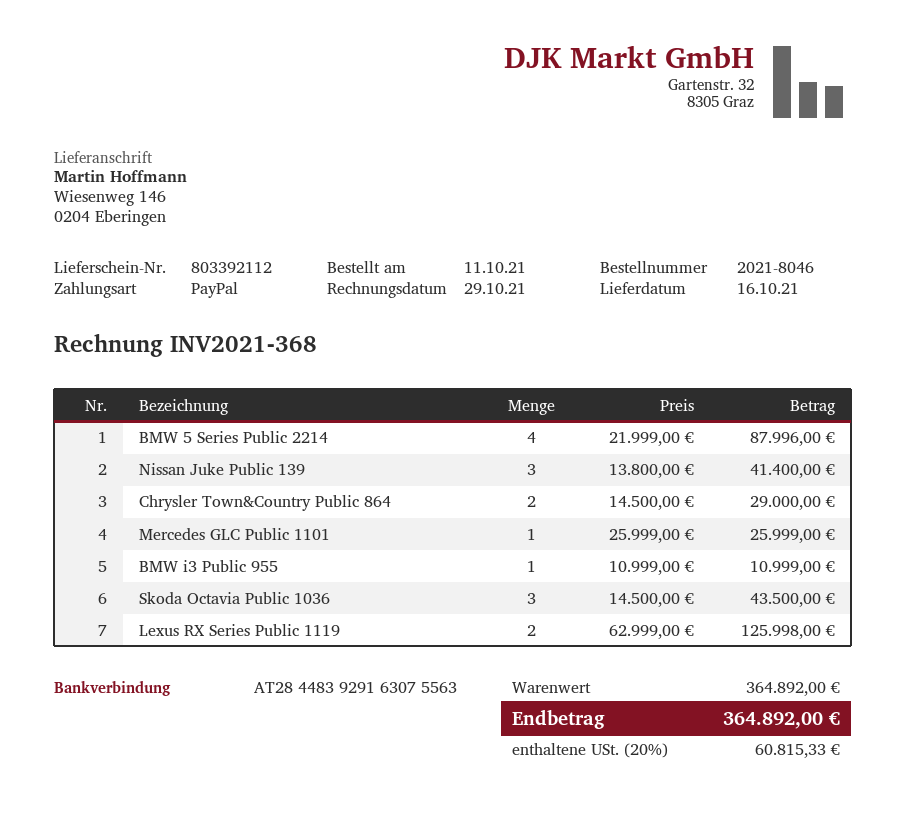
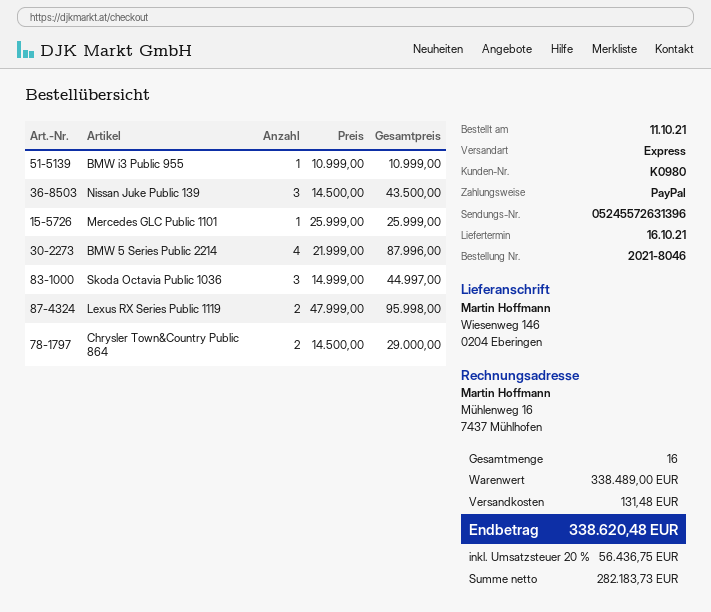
Nissan Juke Public 139: 3 x 13800.00 = 41400.00 -> 3 x 14500.00 = 43500.00
Skoda Octavia Public 1036: 3 x 14500.00 = 43500.00 -> 3 x 14999.00 = 44997.00
Lexus RX Series Public 1119: 2 x 62999.00 = 125998.00 -> 2 x 47999.00 = 95998.00
subtotal: 364892.00 -> 338489.00
shipping: none -> 131.48
tax: 20% = 60815.33 -> 20% = 56436.75
total: 364892.00 -> 338620.48

